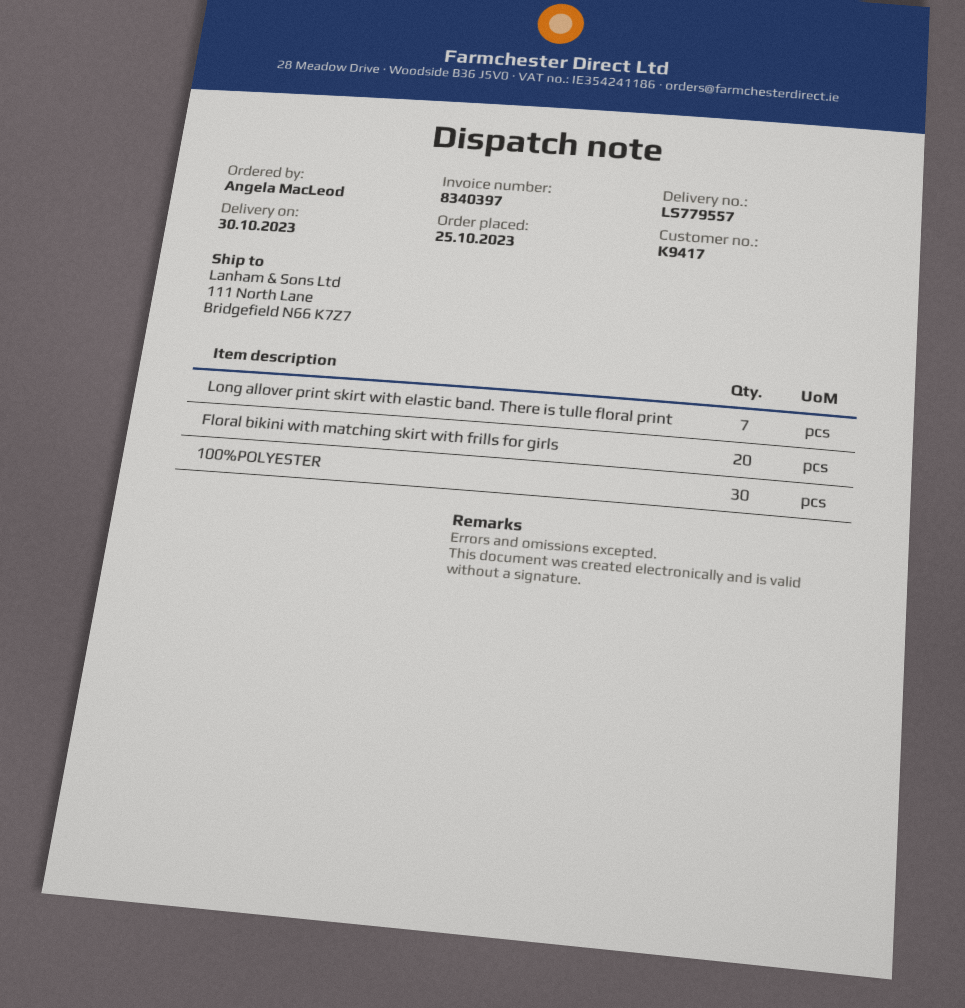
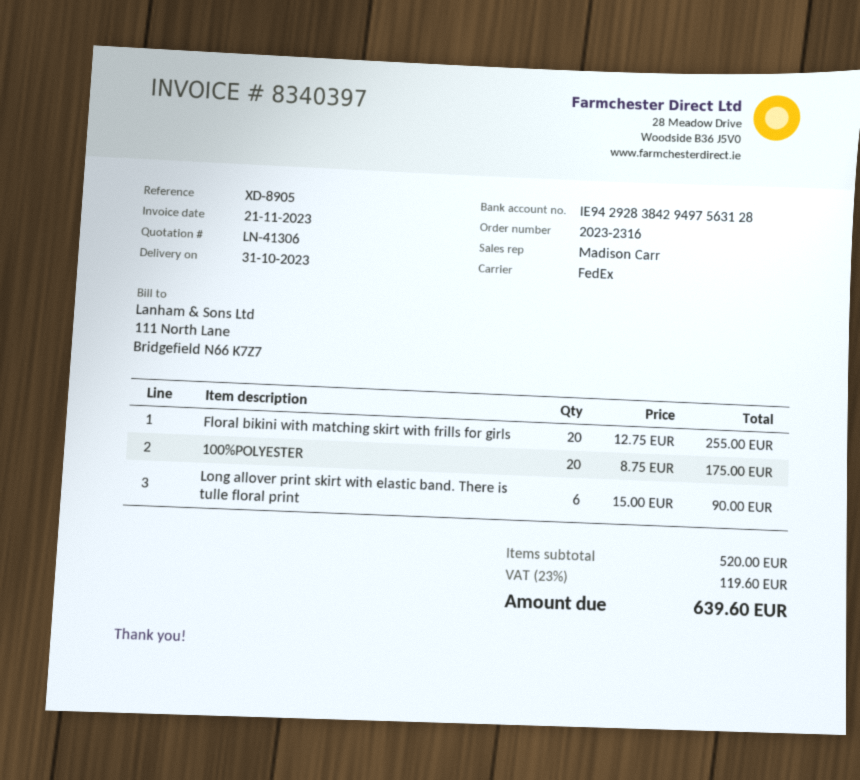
delivery date: 2023-10-30 -> 2023-10-31
Long allover print skirt with elastic band. There is tulle floral print: 7 -> 6
100%POLYESTER: 30 -> 20

